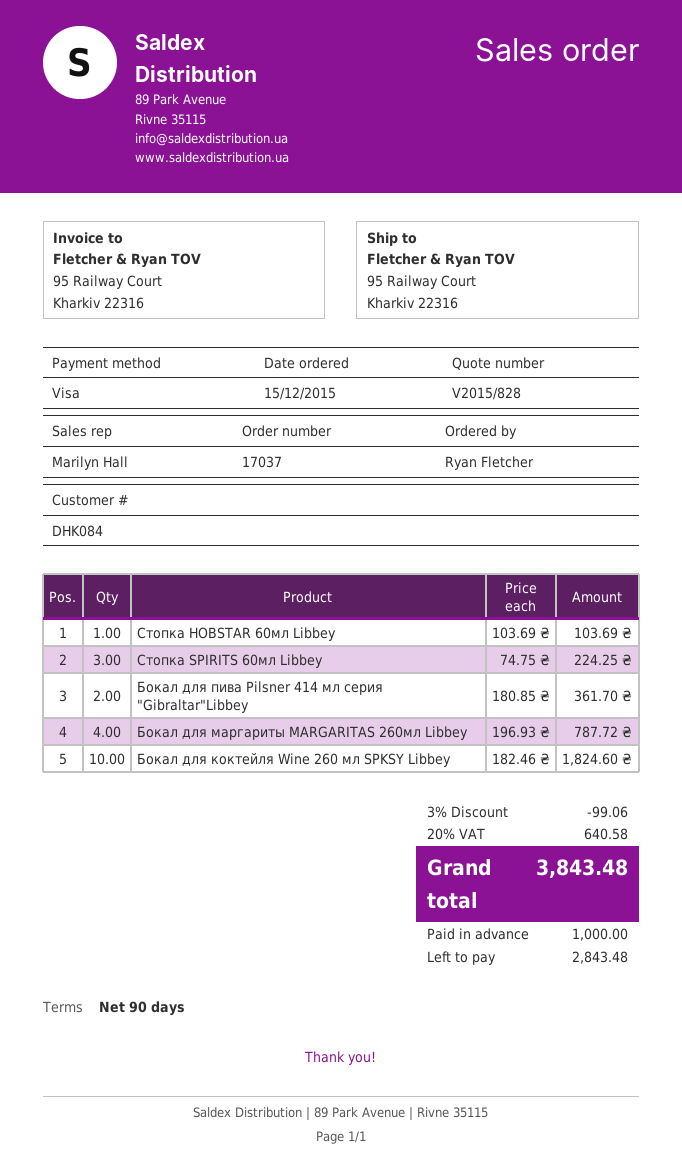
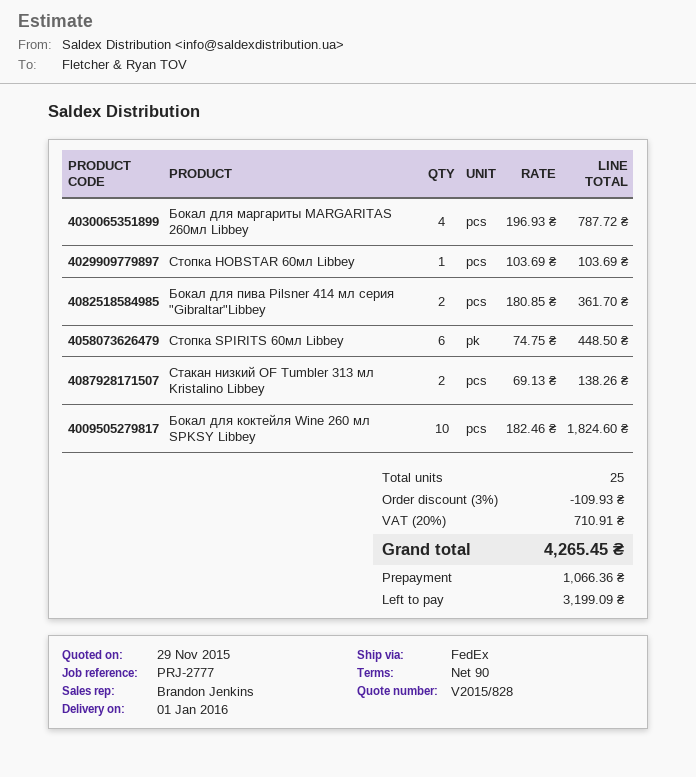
sales rep: Marilyn Hall -> Brandon Jenkins
Стопка SPIRITS 60мл Libbey: 3 x 74.75 = 224.25 -> 6 x 74.75 = 448.50
Стакан низкий OF Tumbler 313 мл Kristalino Libbey: none -> 2 x 69.13 = 138.26
discount: 3% = 99.06 -> 3% = 109.93
tax: 20% = 640.58 -> 20% = 710.91
total: 3843.48 -> 4265.45
deposit: 1000.00 -> 1066.36
balance: 2843.48 -> 3199.09

